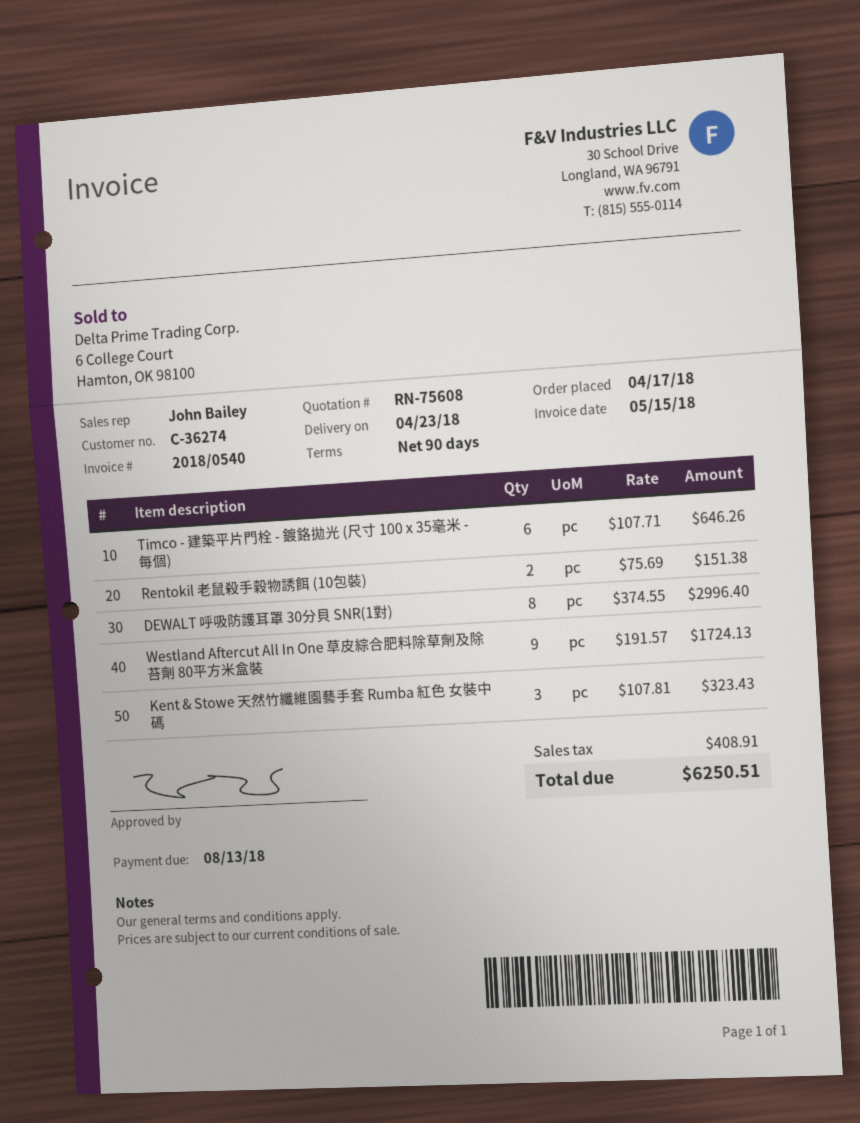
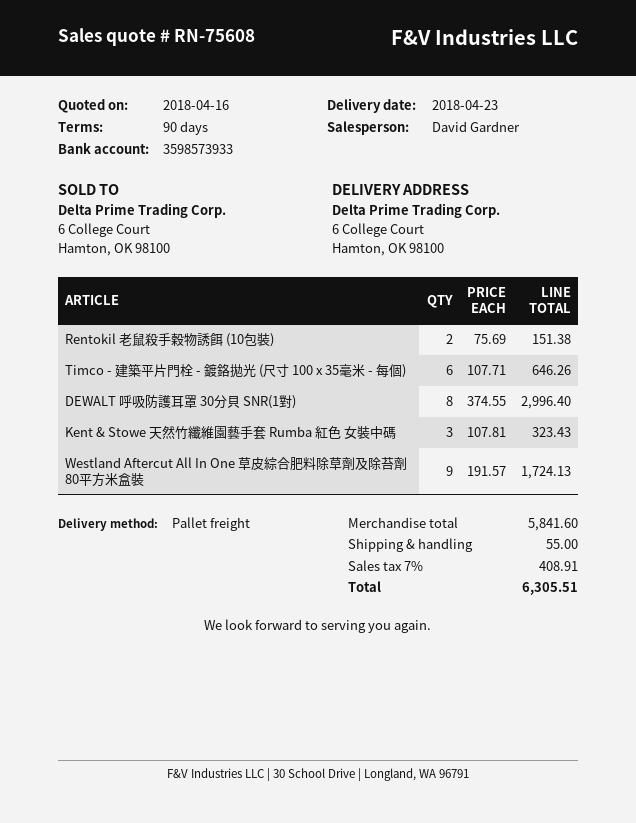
sales rep: John Bailey -> David Gardner
shipping: none -> 55.00
total: 6250.51 -> 6305.51

